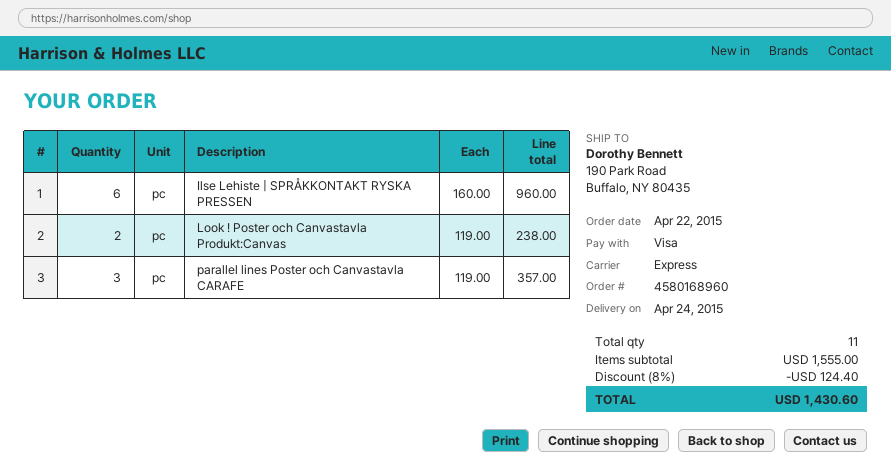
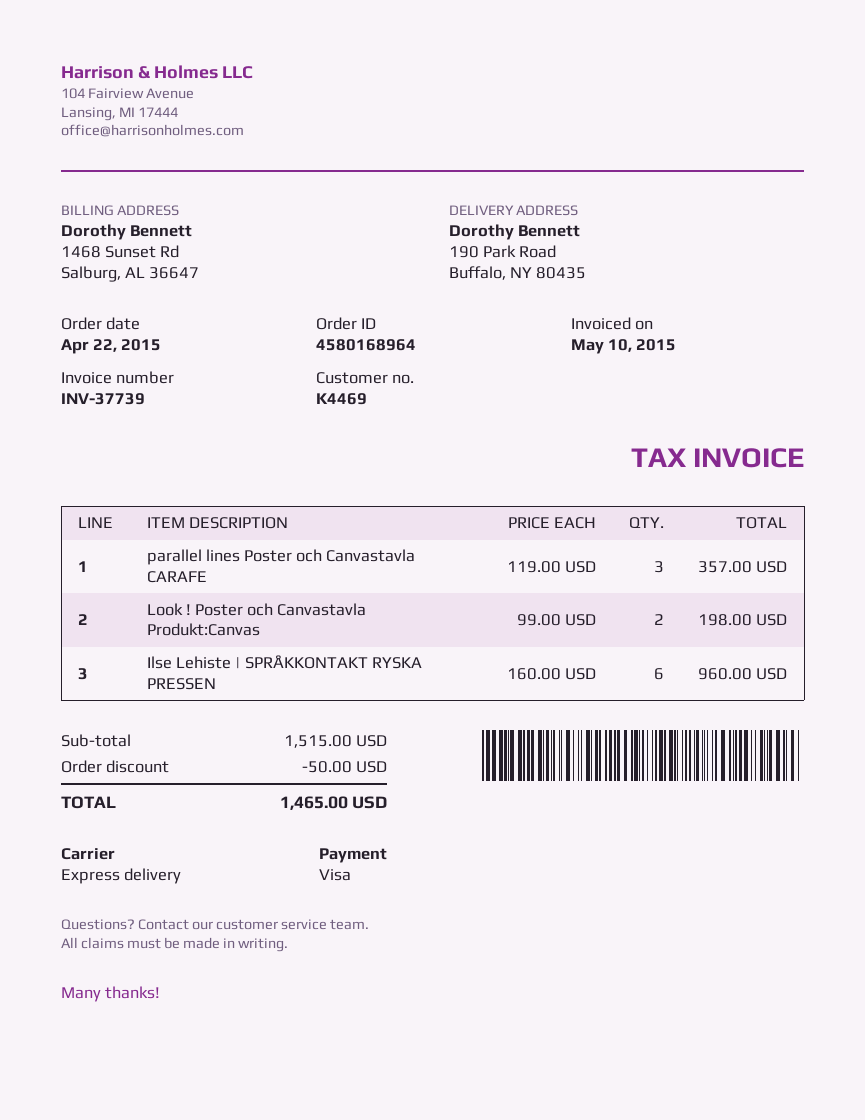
order number: 4580168960 -> 4580168964
Look ! Poster och Canvastavla Produkt:Canvas: 2 x 119.00 = 238.00 -> 2 x 99.00 = 198.00
subtotal: 1555.00 -> 1515.00
discount: 124.40 -> 50.00
total: 1430.60 -> 1465.00

